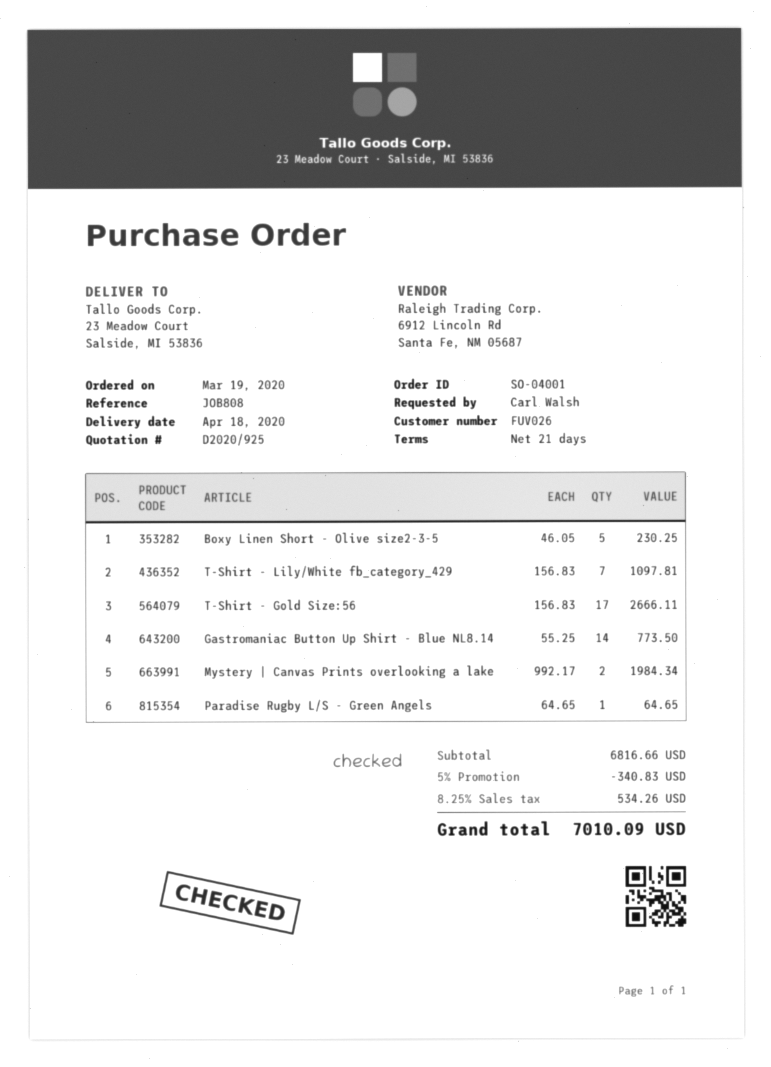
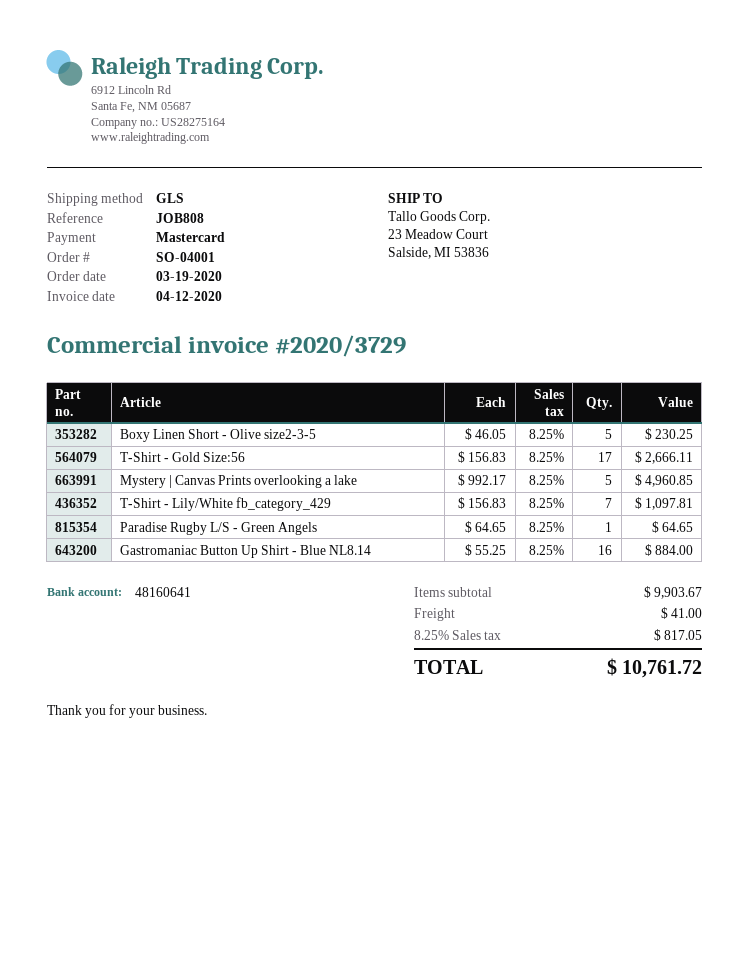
Gastromaniac Button Up Shirt - Blue NL8.14: 14 x 55.25 = 773.50 -> 16 x 55.25 = 884.00
Mystery | Canvas Prints overlooking a lake: 2 x 992.17 = 1984.34 -> 5 x 992.17 = 4960.85
subtotal: 6816.66 -> 9903.67
discount: 5% = 340.83 -> none
shipping: none -> 41.00
tax: 8.25% = 534.26 -> 8.25% = 817.05
total: 7010.09 -> 10761.72

